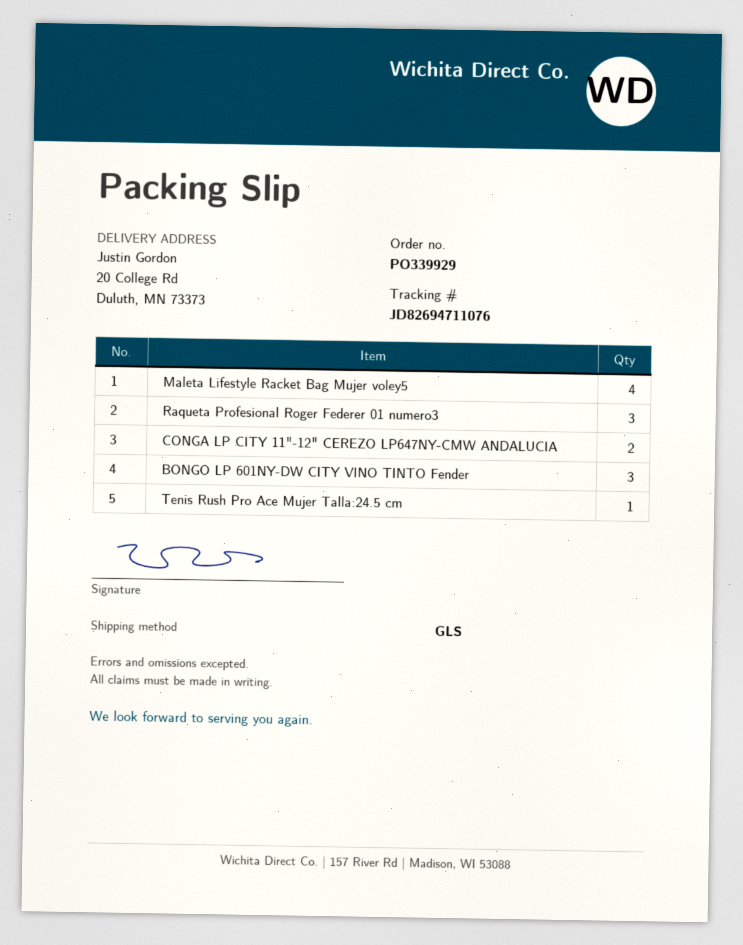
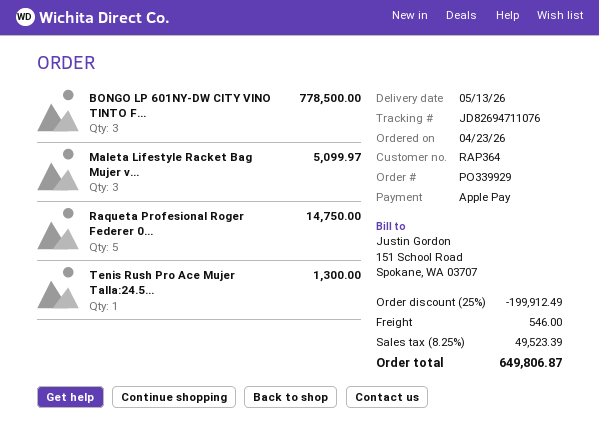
Maleta Lifestyle Racket Bag Mujer voley5: 4 -> 3
Raqueta Profesional Roger Federer 01 numero3: 3 -> 5
CONGA LP CITY 11"-12" CEREZO LP647NY-CMW ANDALUCIA: 2 -> none

